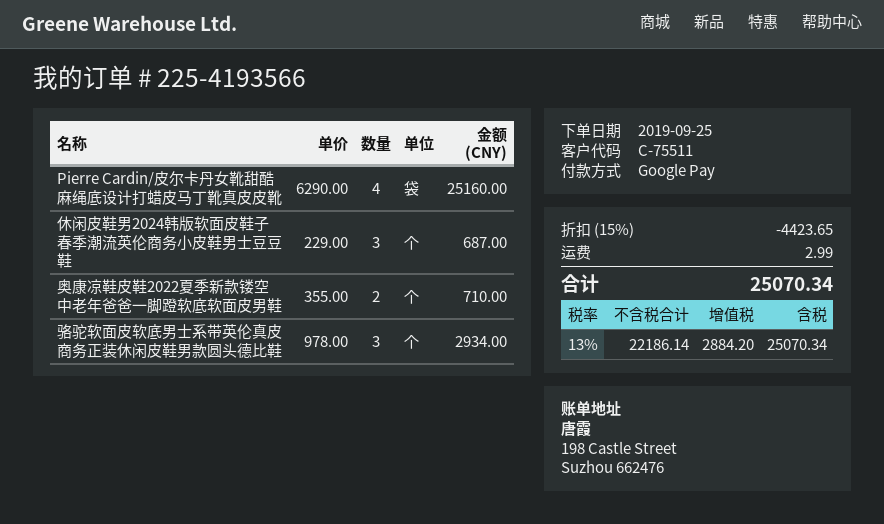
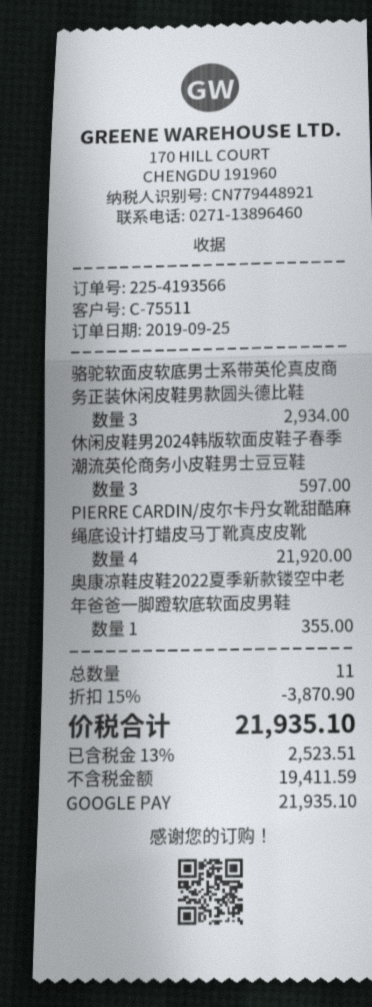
Pierre Cardin/皮尔卡丹女靴甜酷麻绳底设计打蜡皮马丁靴真皮皮靴: 4 for 25160.00 -> 4 for 21920.00
休闲皮鞋男2024韩版软面皮鞋子春季潮流英伦商务小皮鞋男士豆豆鞋: 3 for 687.00 -> 3 for 597.00
奥康凉鞋皮鞋2022夏季新款镂空中老年爸爸一脚蹬软底软面皮男鞋: 2 for 710.00 -> 1 for 355.00
discount: 15% = 4423.65 -> 15% = 3870.90
shipping: 2.99 -> none
net: 22186.14 -> 19411.59
tax: 13% = 2884.20 -> 13% = 2523.51
total: 25070.34 -> 21935.10

